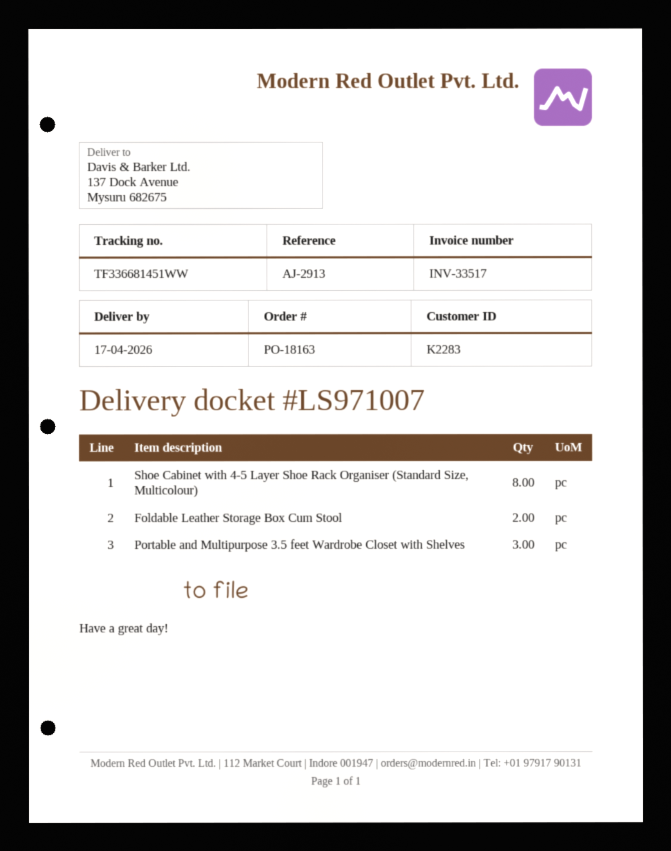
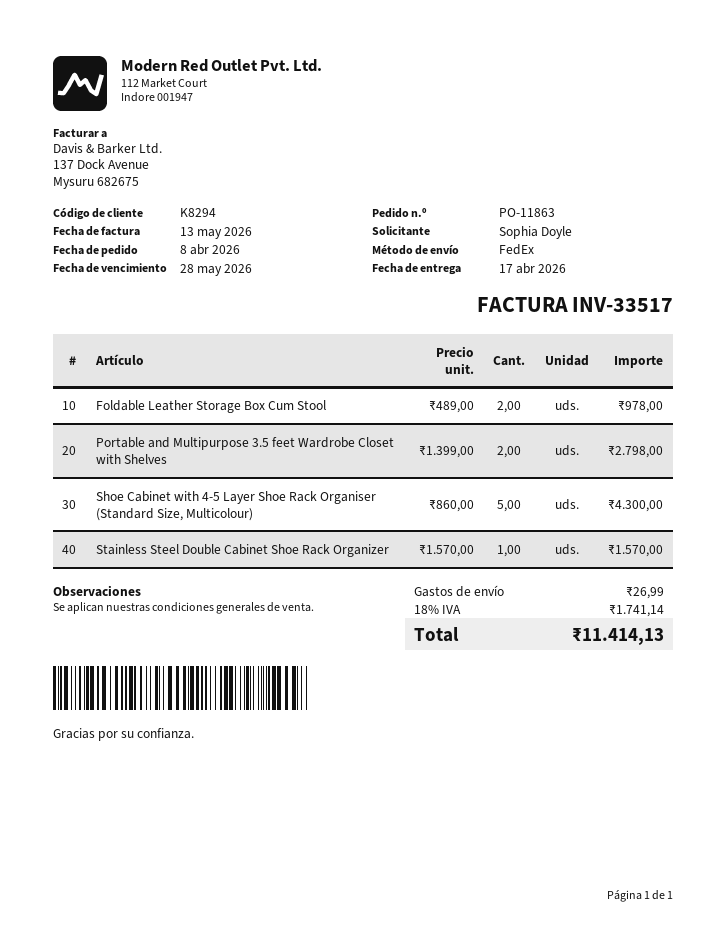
order number: PO-18163 -> PO-11863
customer number: K2283 -> K8294
Shoe Cabinet with 4-5 Layer Shoe Rack Organiser (Standard Size, Multicolour): 8 -> 5
Portable and Multipurpose 3.5 feet Wardrobe Closet with Shelves: 3 -> 2
Stainless Steel Double Cabinet Shoe Rack Organizer: none -> 1

